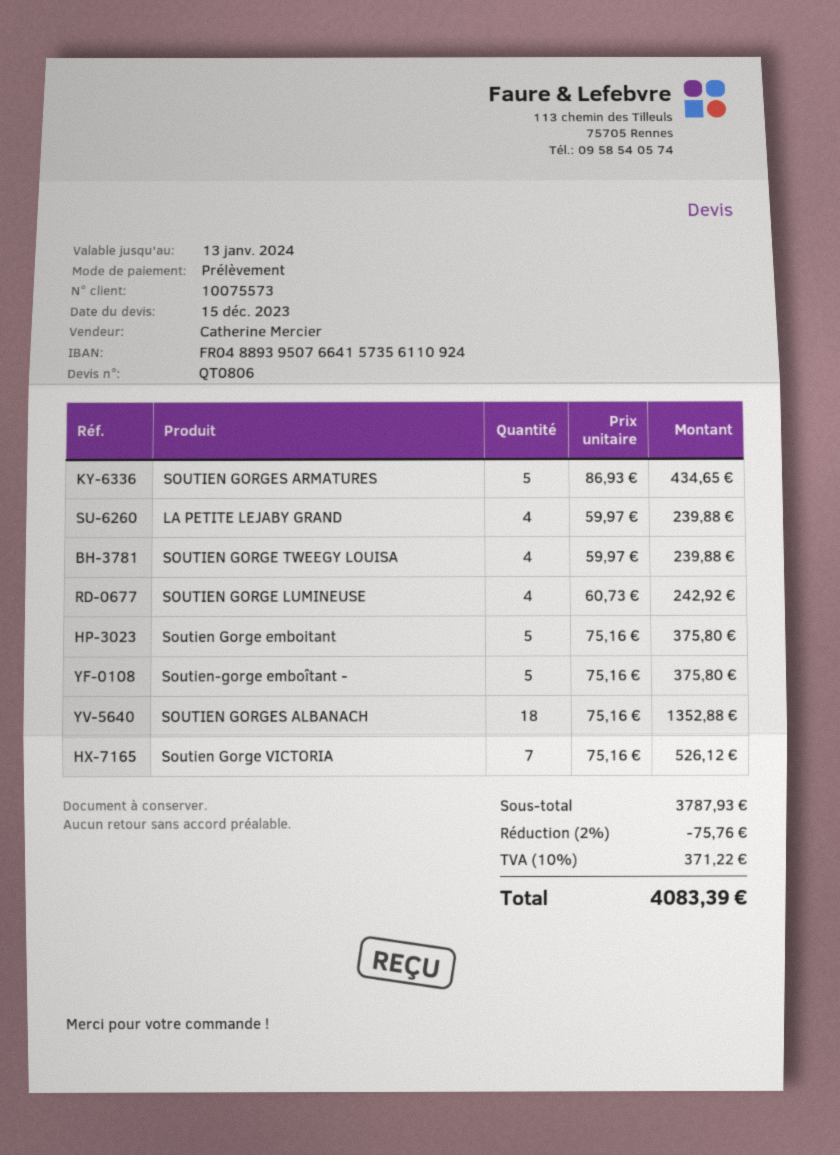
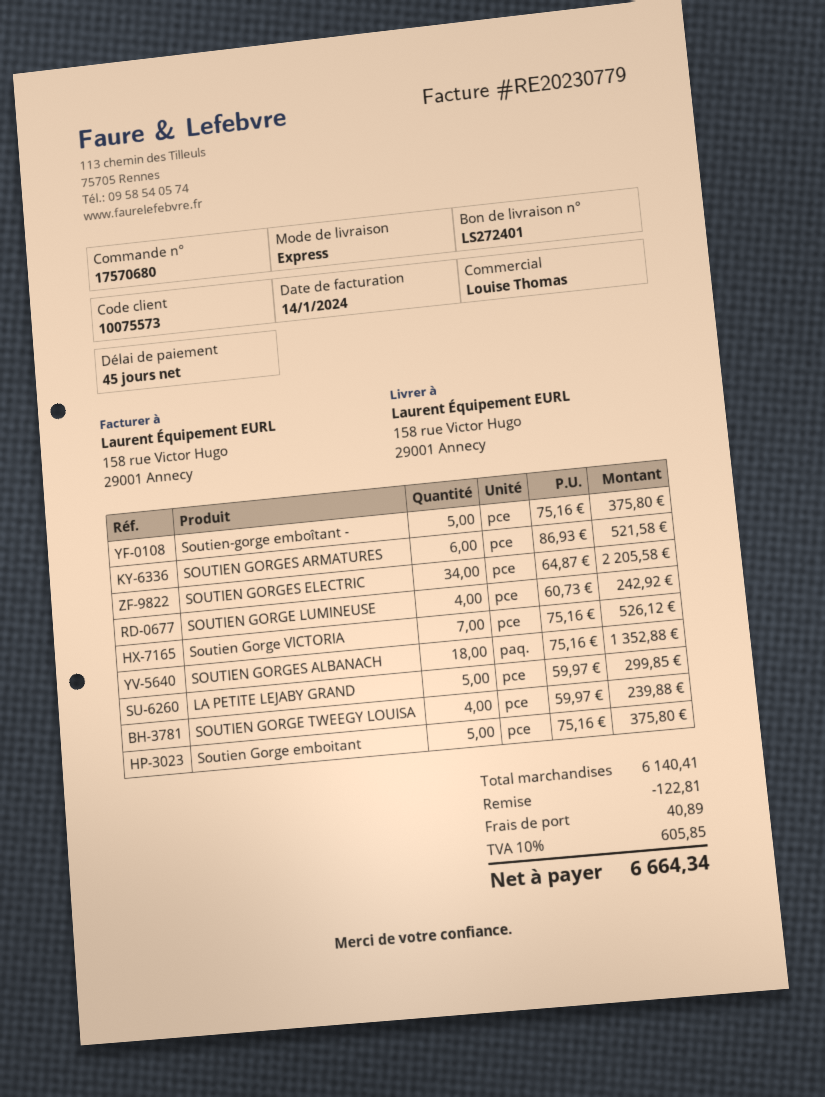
sales rep: Catherine Mercier -> Louise Thomas
SOUTIEN GORGES ARMATURES: 5 x 86.93 = 434.65 -> 6 x 86.93 = 521.58
LA PETITE LEJABY GRAND: 4 x 59.97 = 239.88 -> 5 x 59.97 = 299.85
SOUTIEN GORGES ELECTRIC: none -> 34 x 64.87 = 2205.58
subtotal: 3787.93 -> 6140.41
discount: 75.76 -> 122.81
shipping: none -> 40.89
tax: 10% = 371.22 -> 10% = 605.85
total: 4083.39 -> 6664.34

